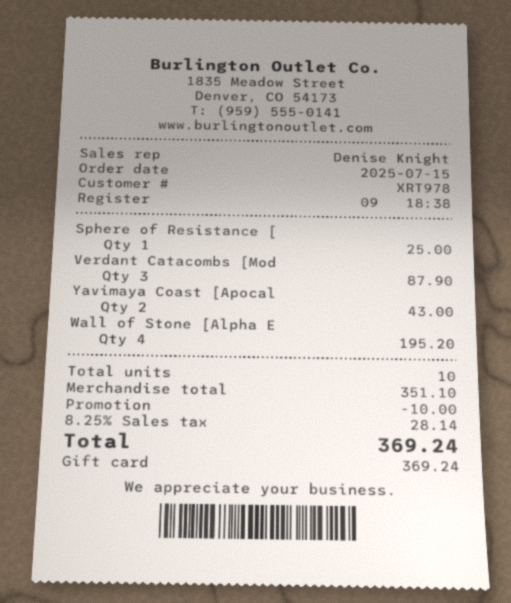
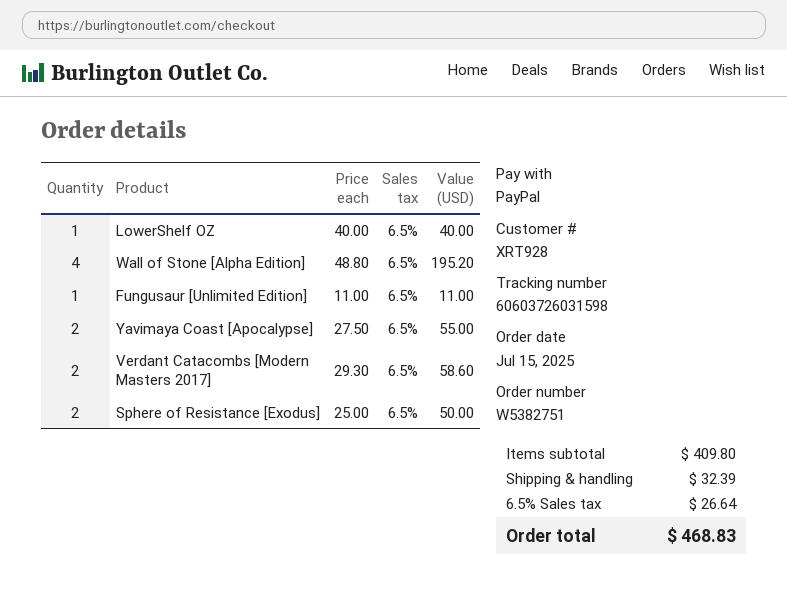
customer number: XRT978 -> XRT928
payment method: gift card -> PayPal
Sphere of Resistance [: 1 for 25.00 -> 2 for 50.00
Verdant Catacombs [Mod: 3 for 87.90 -> 2 for 58.60
Yavimaya Coast [Apocal: 2 for 43.00 -> 2 for 55.00
LowerShelf OZ: none -> 1 for 40.00
Fungusaur [Unlimited Edition]: none -> 1 for 11.00
subtotal: 351.10 -> 409.80
discount: 10.00 -> none
shipping: none -> 32.39
tax: 8.25% = 28.14 -> 6.5% = 26.64
total: 369.24 -> 468.83

